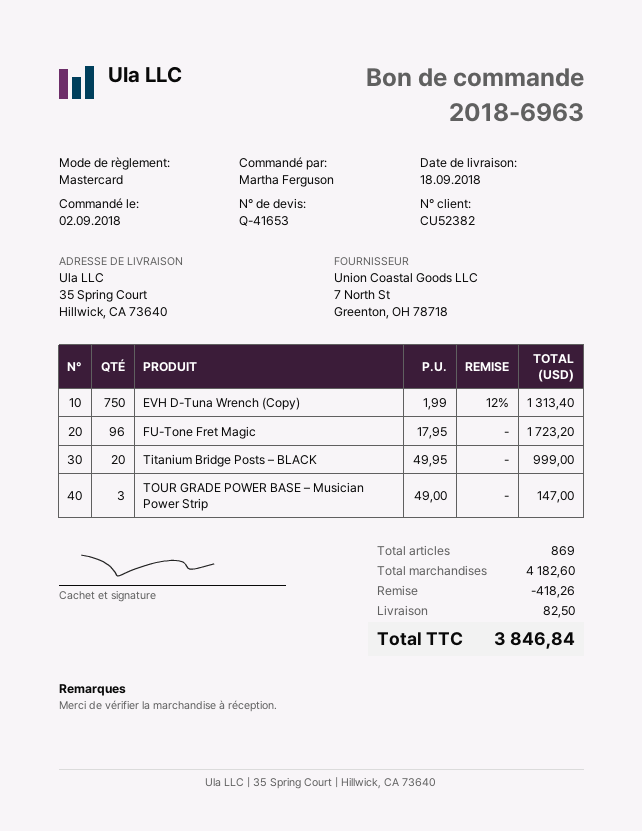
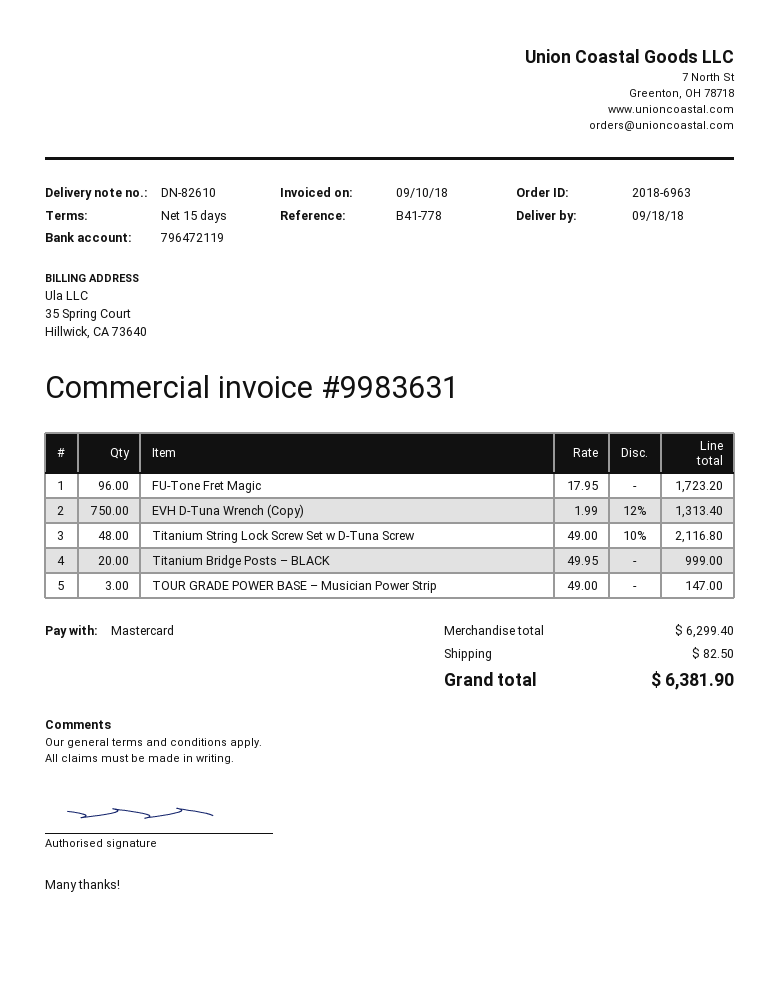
Titanium String Lock Screw Set w D-Tuna Screw: none -> 48 x 49.00 - 10% = 2116.80
subtotal: 4182.60 -> 6299.40
discount: 418.26 -> none
total: 3846.84 -> 6381.90

